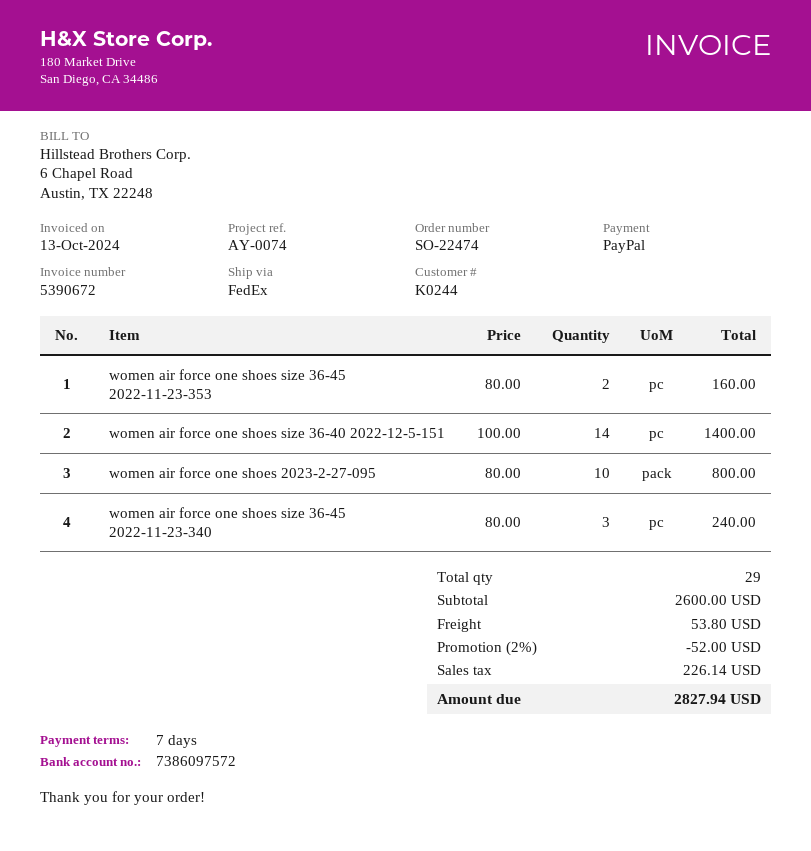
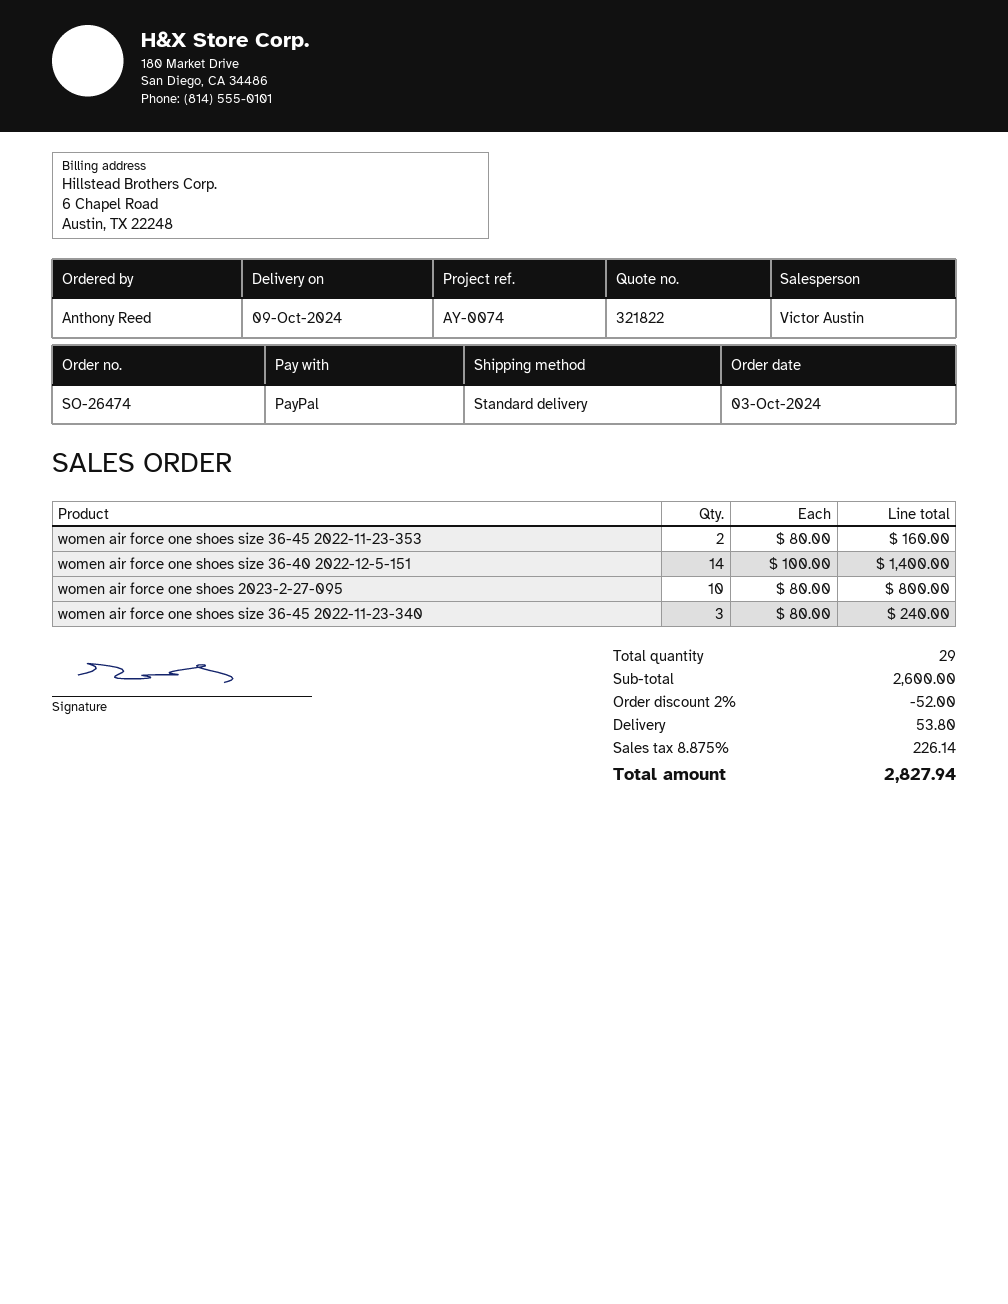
order number: SO-22474 -> SO-26474
shipping method: FedEx -> standard

